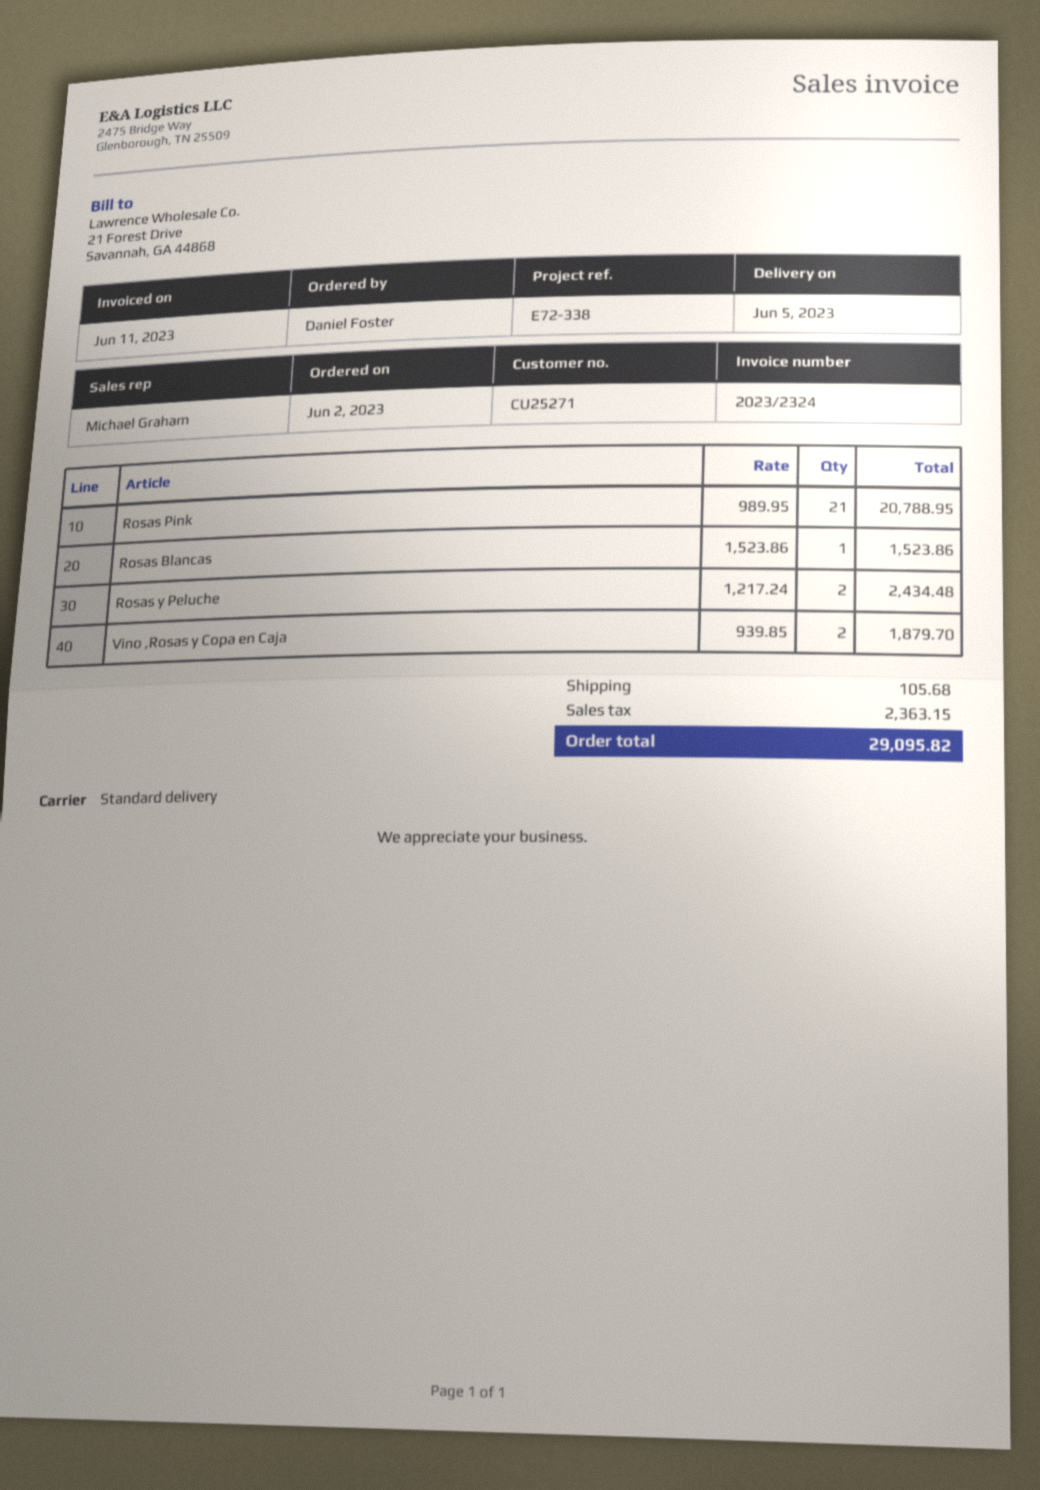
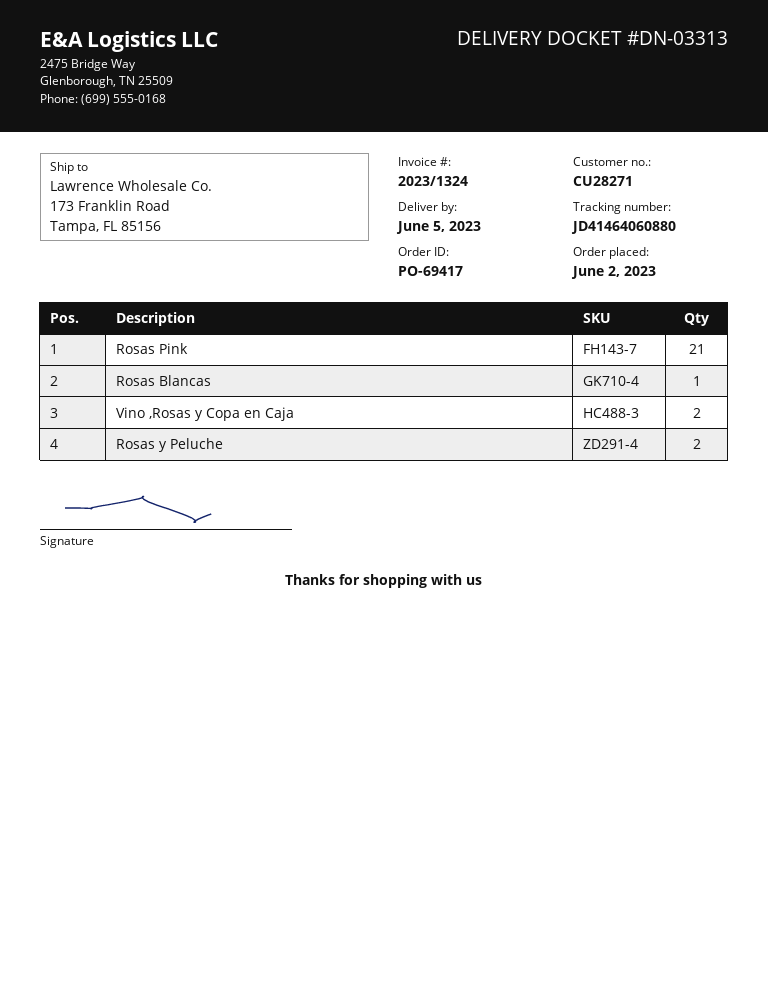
invoice number: 2023/2324 -> 2023/1324
customer number: CU25271 -> CU28271

